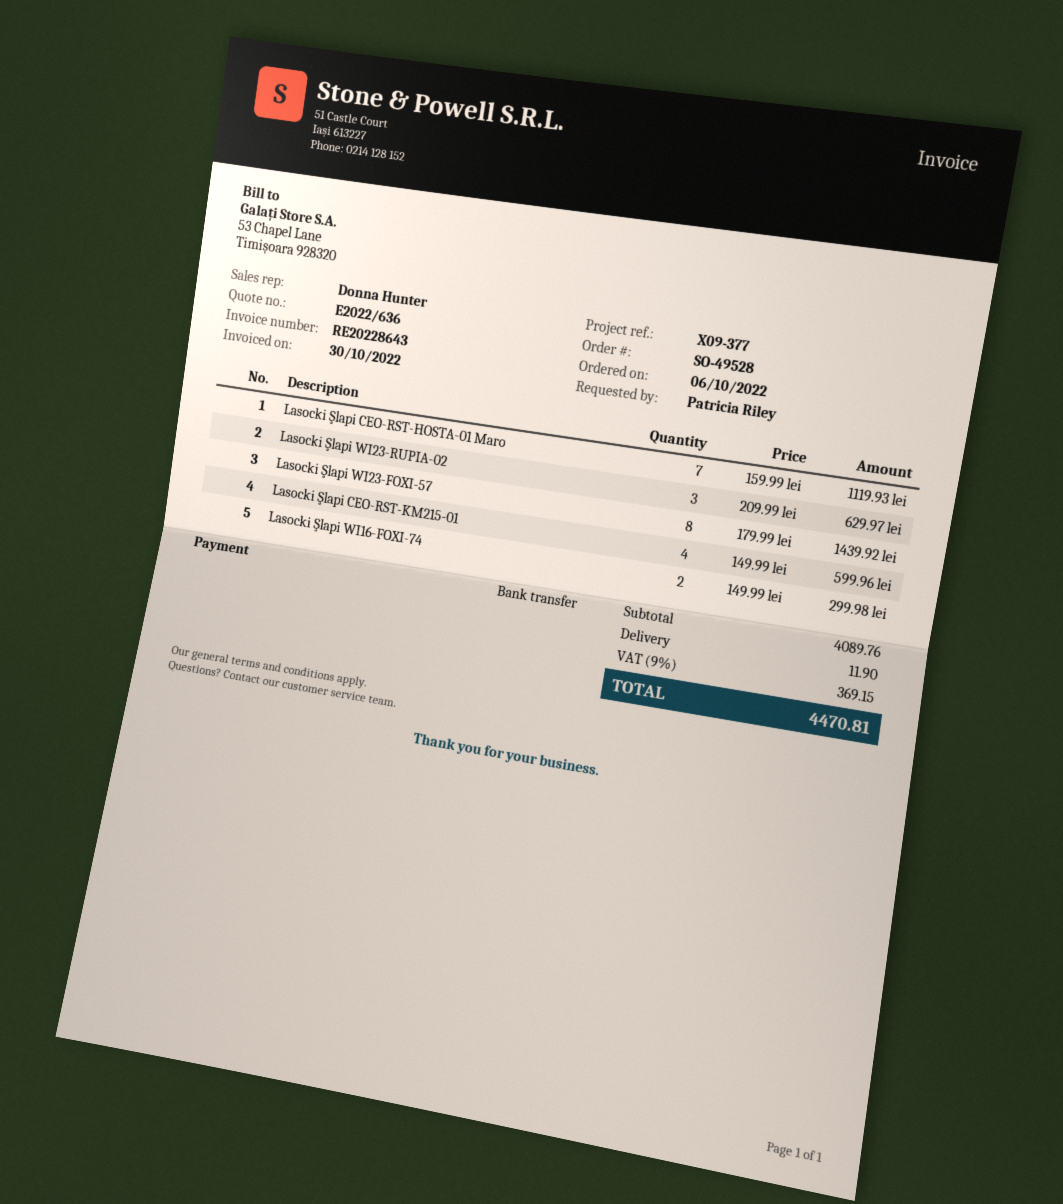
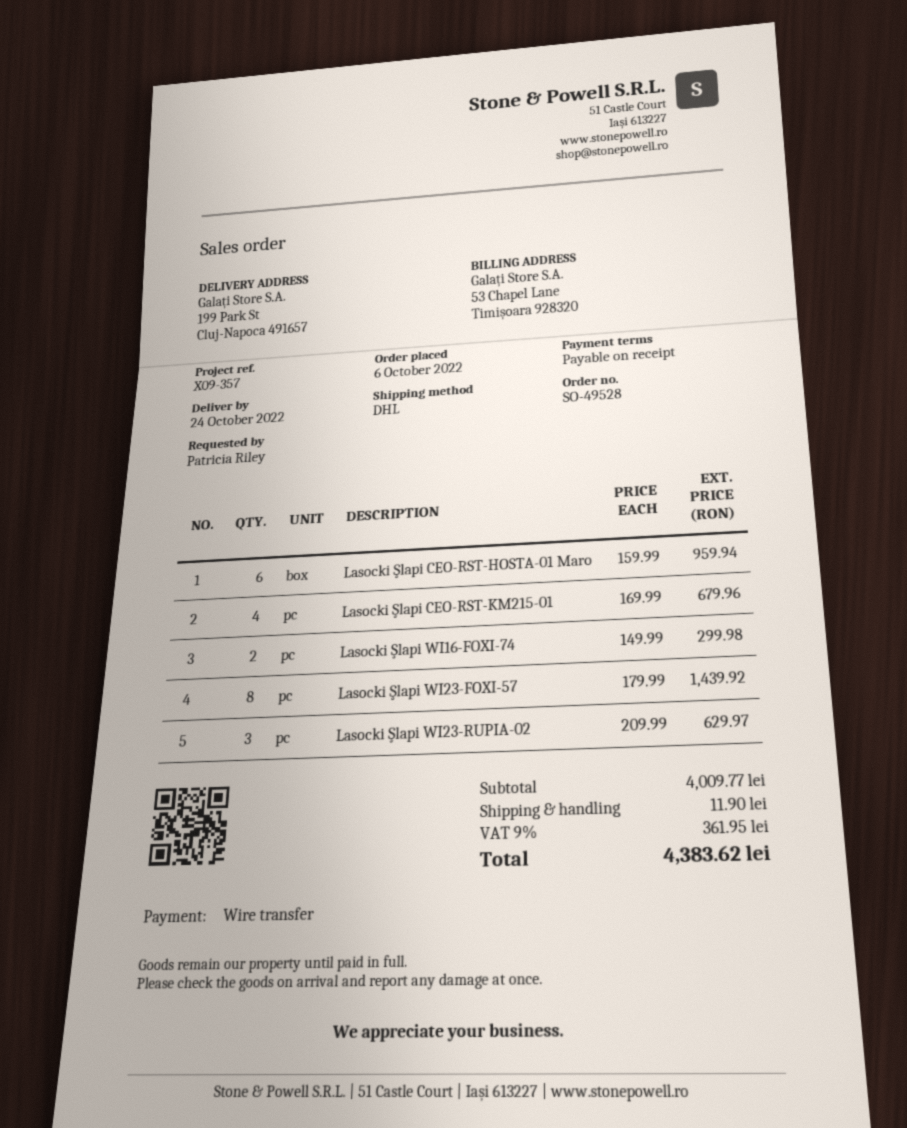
reference: X09-377 -> X09-357
Lasocki Şlapi CEO-RST-HOSTA-01 Maro: 7 x 159.99 = 1119.93 -> 6 x 159.99 = 959.94
Lasocki Şlapi CEO-RST-KM215-01: 4 x 149.99 = 599.96 -> 4 x 169.99 = 679.96
subtotal: 4089.76 -> 4009.77
tax: 9% = 369.15 -> 9% = 361.95
total: 4470.81 -> 4383.62

